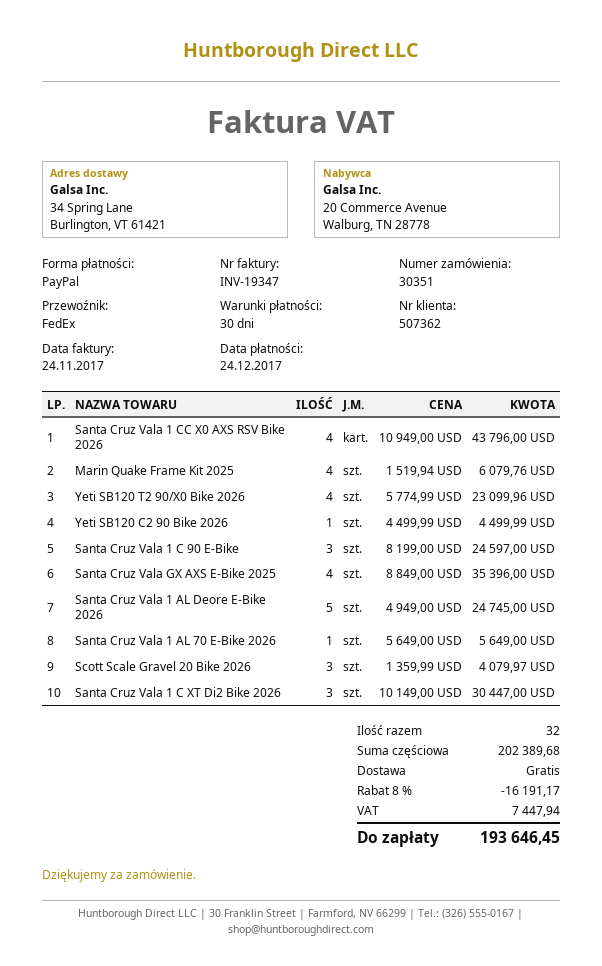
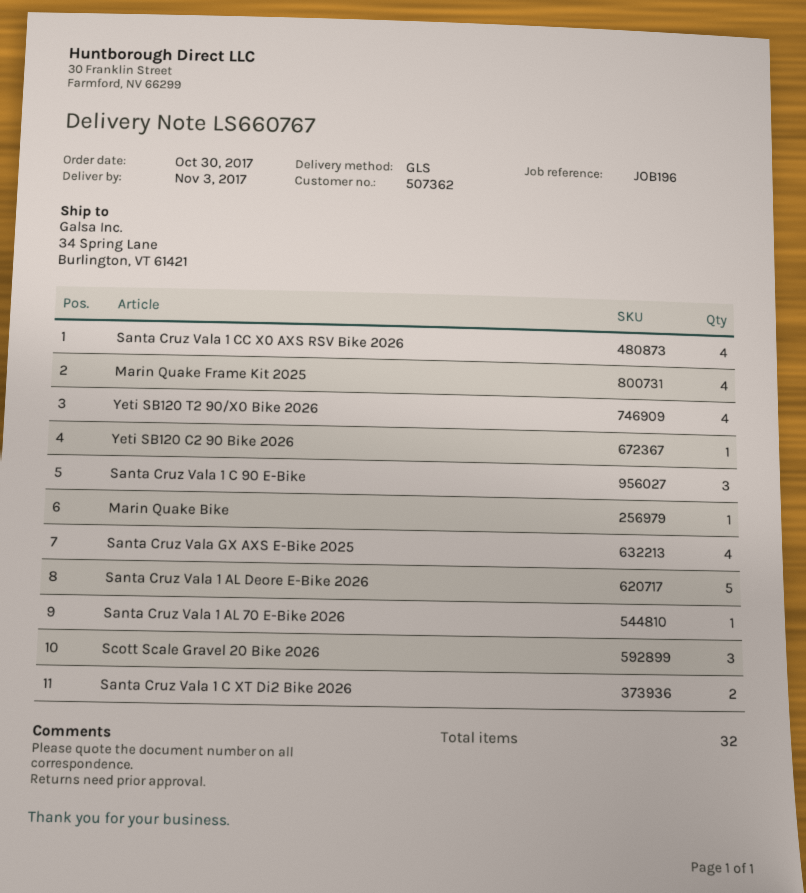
shipping method: FedEx -> GLS
Santa Cruz Vala 1 C XT Di2 Bike 2026: 3 -> 2
Marin Quake Bike: none -> 1

